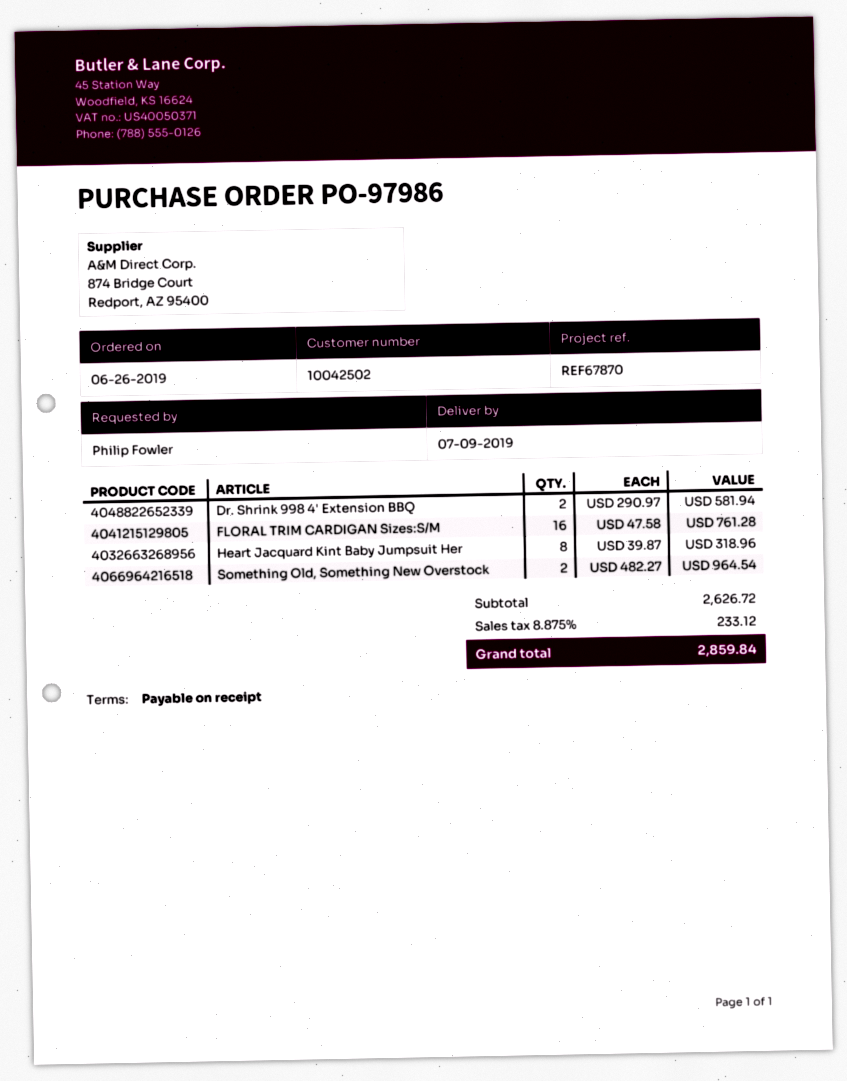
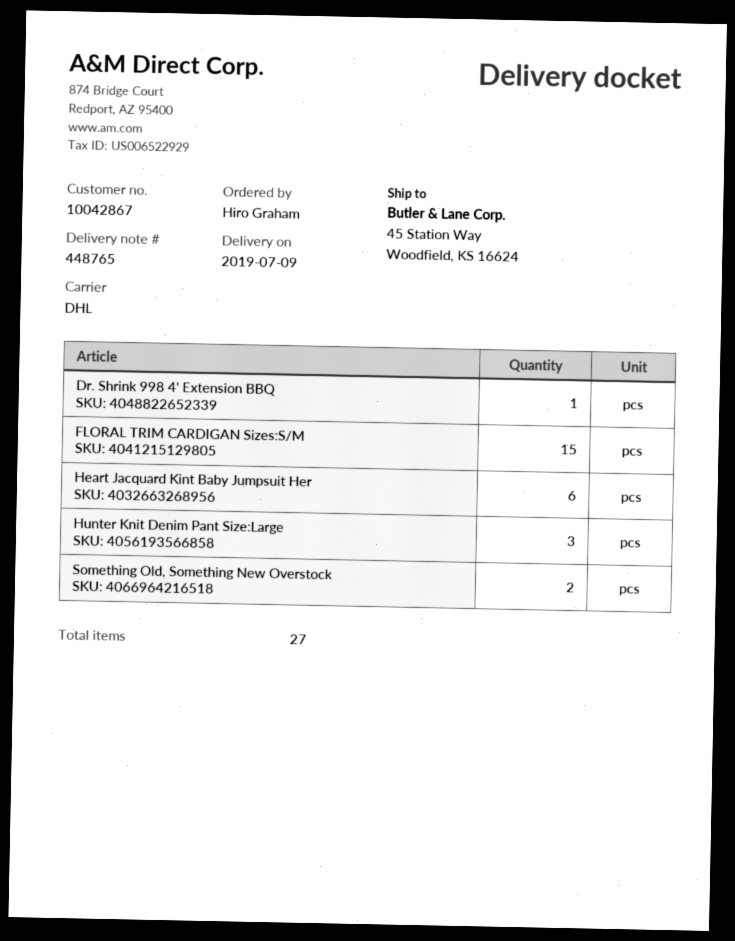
customer number: 10042502 -> 10042867
ordered by: Philip Fowler -> Hiro Graham
Dr. Shrink 998 4' Extension BBQ: 2 -> 1
FLORAL TRIM CARDIGAN Sizes:S/M: 16 -> 15
Heart Jacquard Kint Baby Jumpsuit Her: 8 -> 6
Hunter Knit Denim Pant Size:Large: none -> 3

